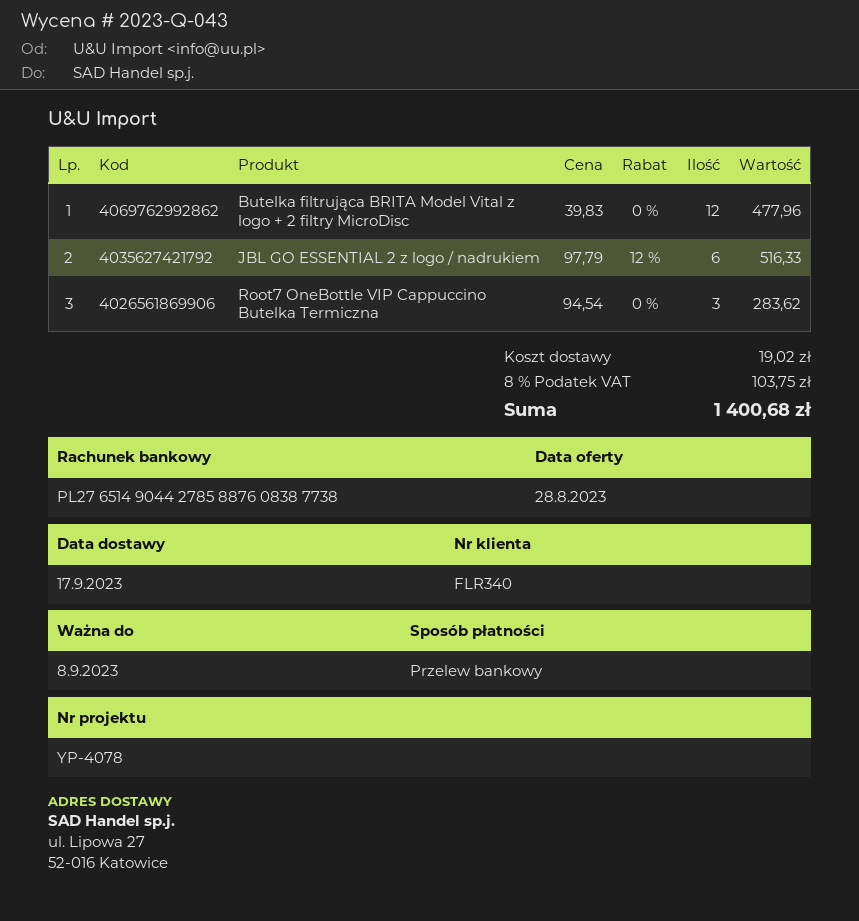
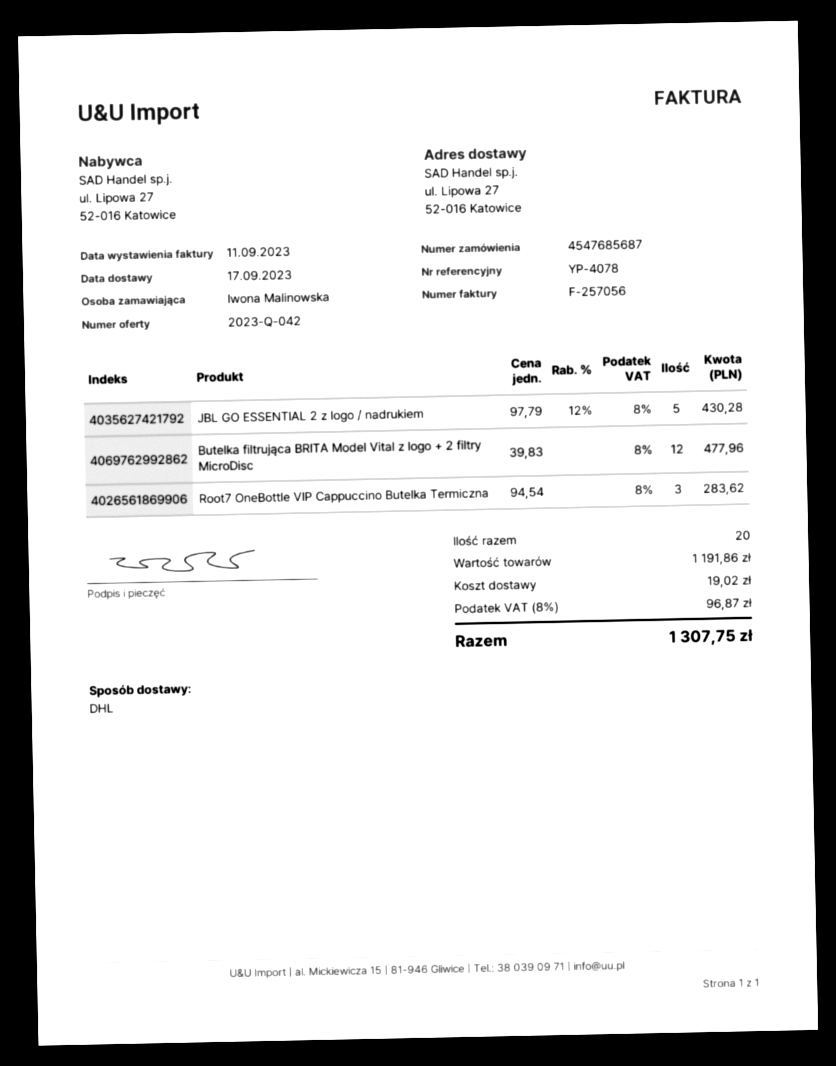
quote number: 2023-Q-043 -> 2023-Q-042
JBL GO ESSENTIAL 2 z logo / nadrukiem: 6 x 97.79 - 12% = 516.33 -> 5 x 97.79 - 12% = 430.28
tax: 8% = 103.75 -> 8% = 96.87
total: 1400.68 -> 1307.75

